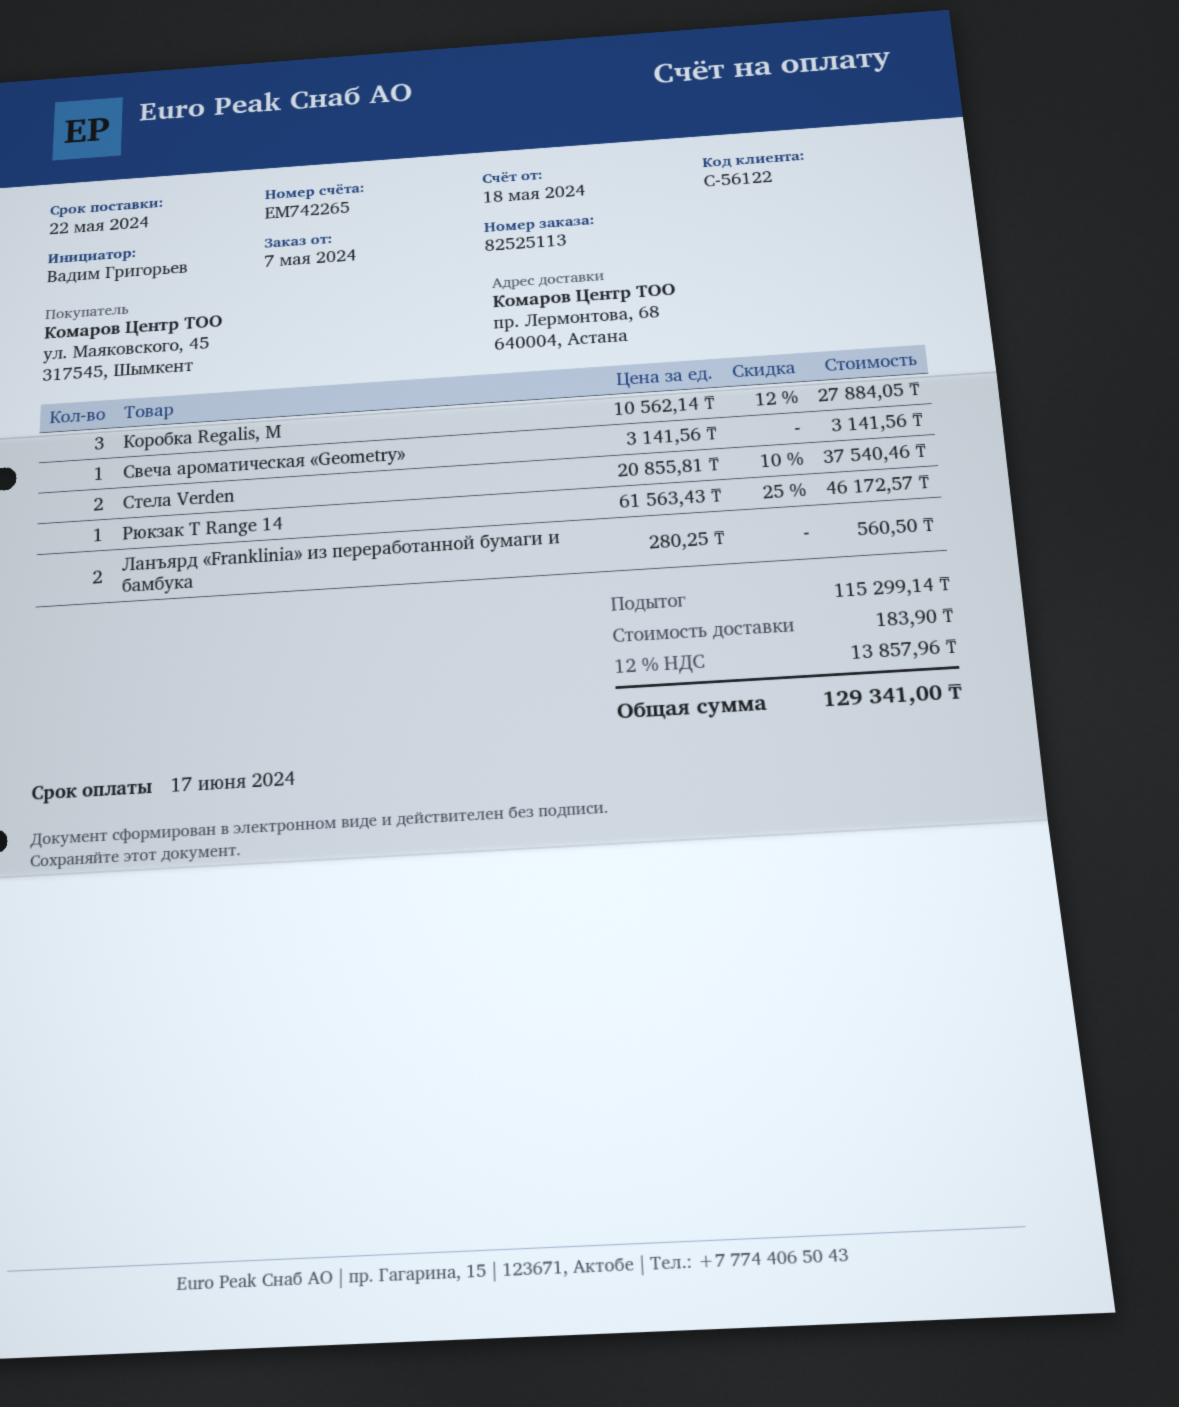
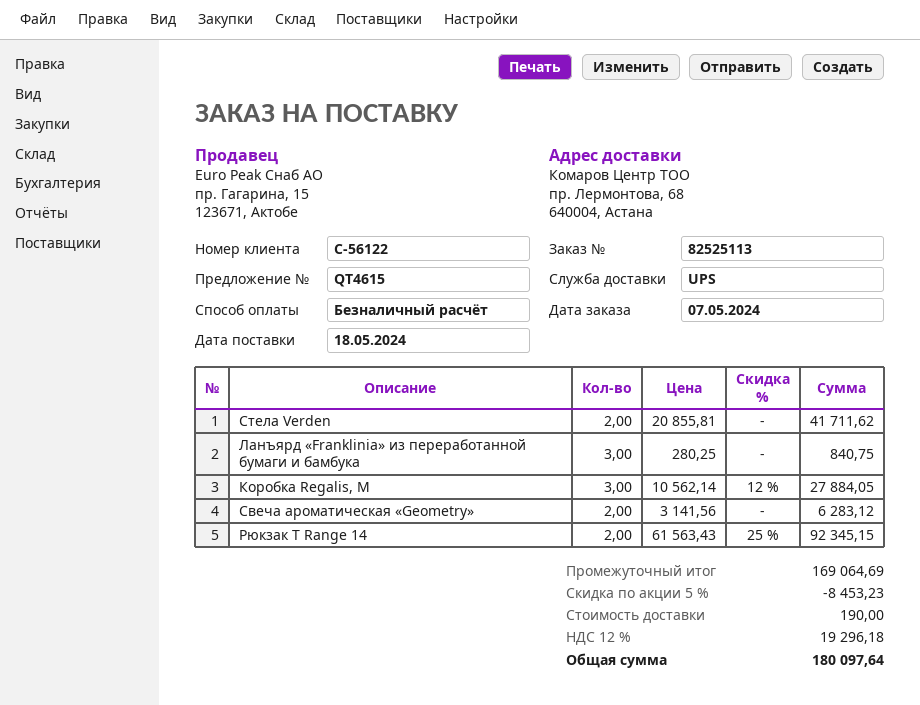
delivery date: 2024-05-22 -> 2024-05-18
Свеча ароматическая «Geometry»: 1 x 3141.56 = 3141.56 -> 2 x 3141.56 = 6283.12
Стела Verden: 2 x 20855.81 - 10% = 37540.46 -> 2 x 20855.81 = 41711.62
Рюкзак T Range 14: 1 x 61563.43 - 25% = 46172.57 -> 2 x 61563.43 - 25% = 92345.15
Ланъярд «Franklinia» из переработанной бумаги и бамбука: 2 x 280.25 = 560.50 -> 3 x 280.25 = 840.75
subtotal: 115299.14 -> 169064.69
discount: none -> 5% = 8453.23
shipping: 183.90 -> 190.00
tax: 12% = 13857.96 -> 12% = 19296.18
total: 129341.00 -> 180097.64

